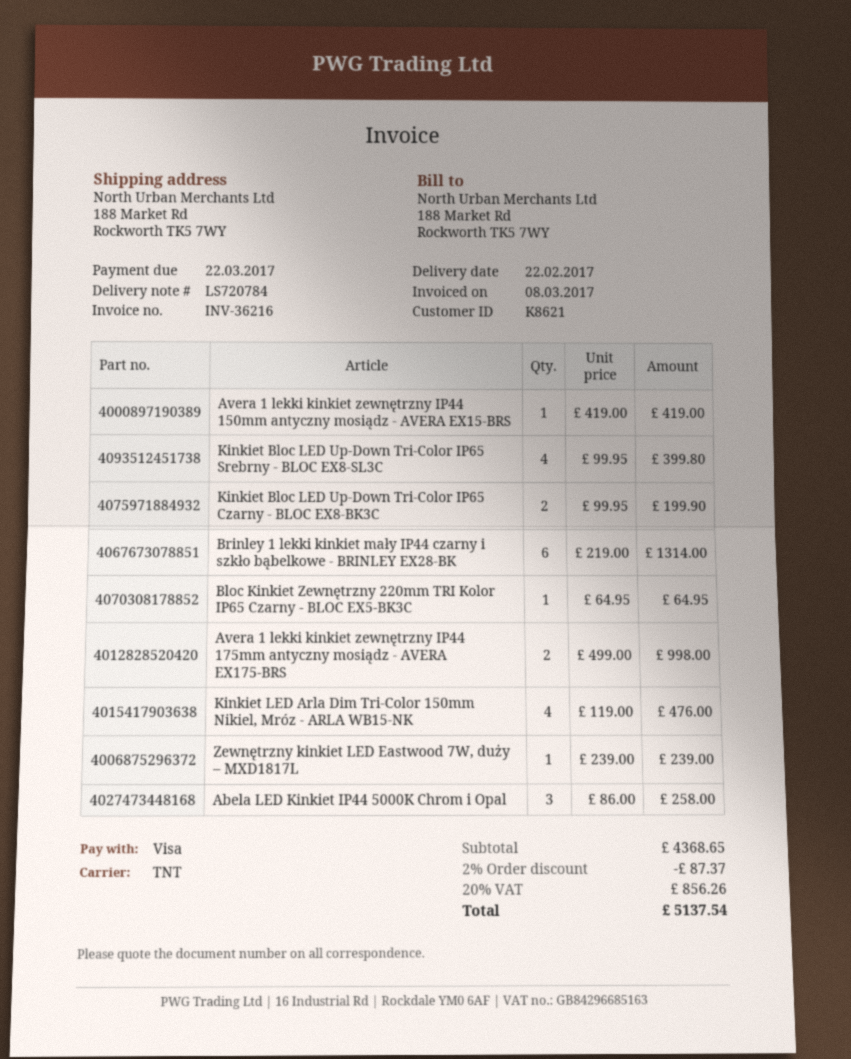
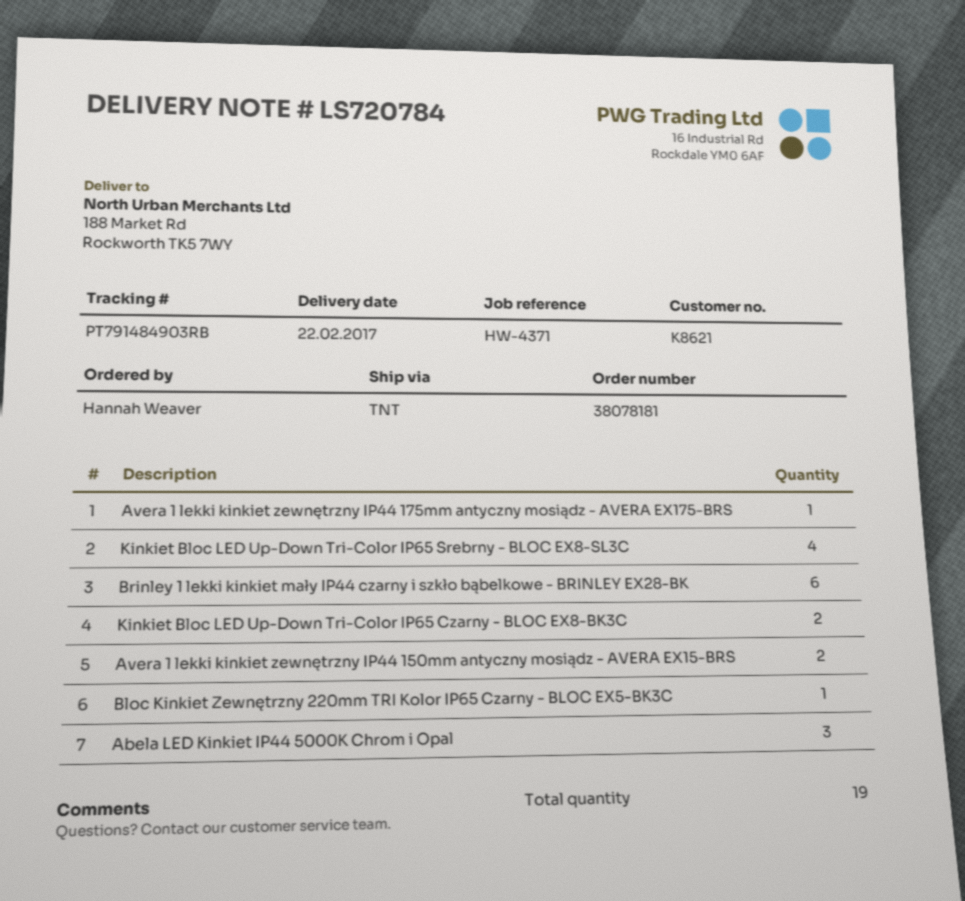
Avera 1 lekki kinkiet zewnętrzny IP44 150mm antyczny mosiądz - AVERA EX15-BRS: 1 -> 2
Avera 1 lekki kinkiet zewnętrzny IP44 175mm antyczny mosiądz - AVERA EX175-BRS: 2 -> 1
Kinkiet LED Arla Dim Tri-Color 150mm Nikiel, Mróz - ARLA WB15-NK: 4 -> none
Zewnętrzny kinkiet LED Eastwood 7W, duży – MXD1817L: 1 -> none

